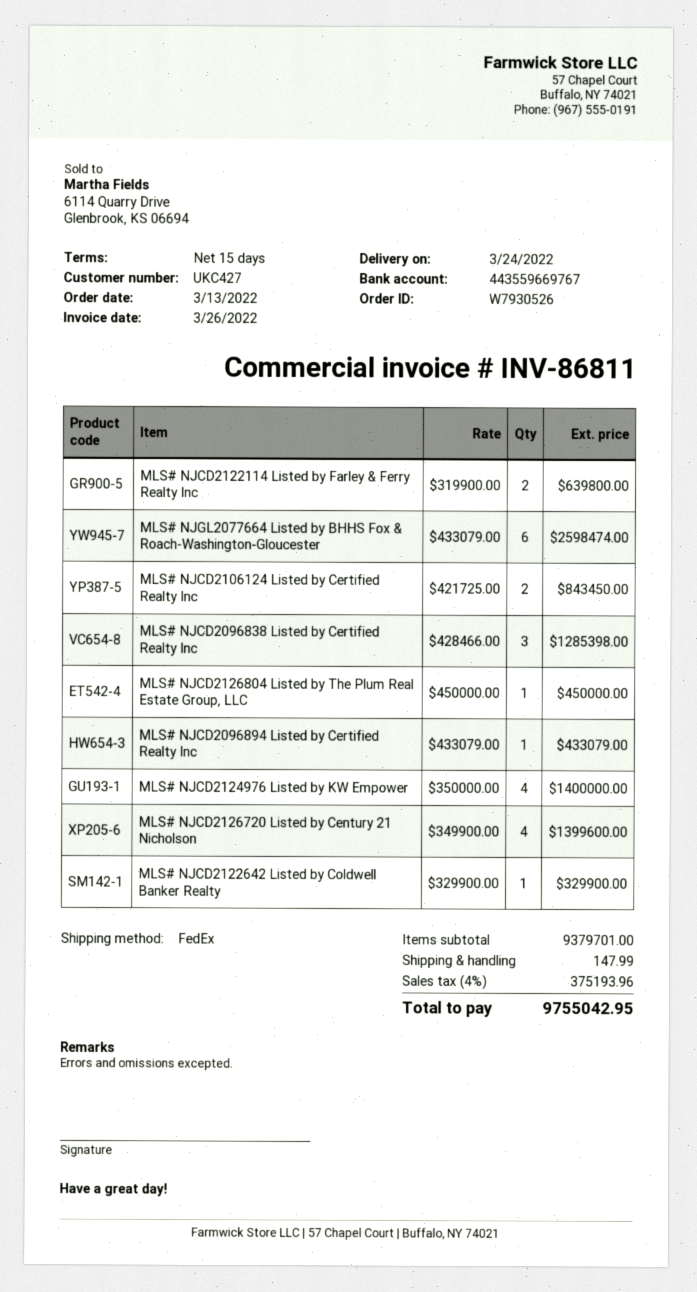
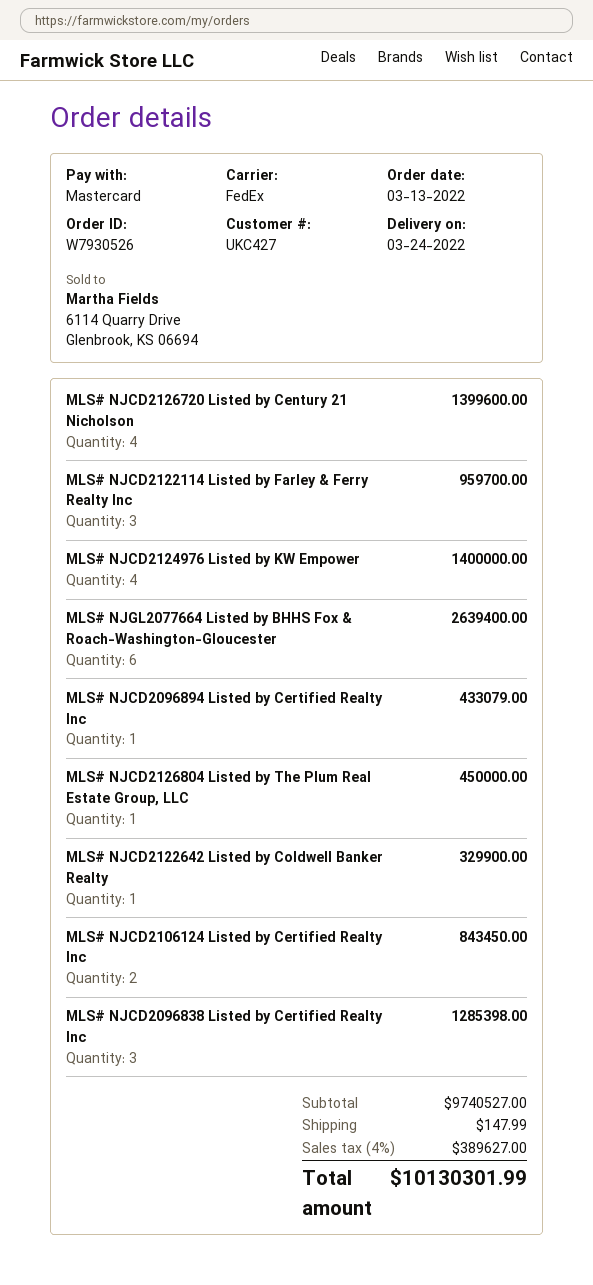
MLS# NJCD2122114 Listed by Farley & Ferry Realty Inc: 2 for 639800.00 -> 3 for 959700.00
MLS# NJGL2077664 Listed by BHHS Fox & Roach-Washington-Gloucester: 6 for 2598474.00 -> 6 for 2639400.00
subtotal: 9379701.00 -> 9740527.00
tax: 4% = 375193.96 -> 4% = 389627.00
total: 9755042.95 -> 10130301.99

